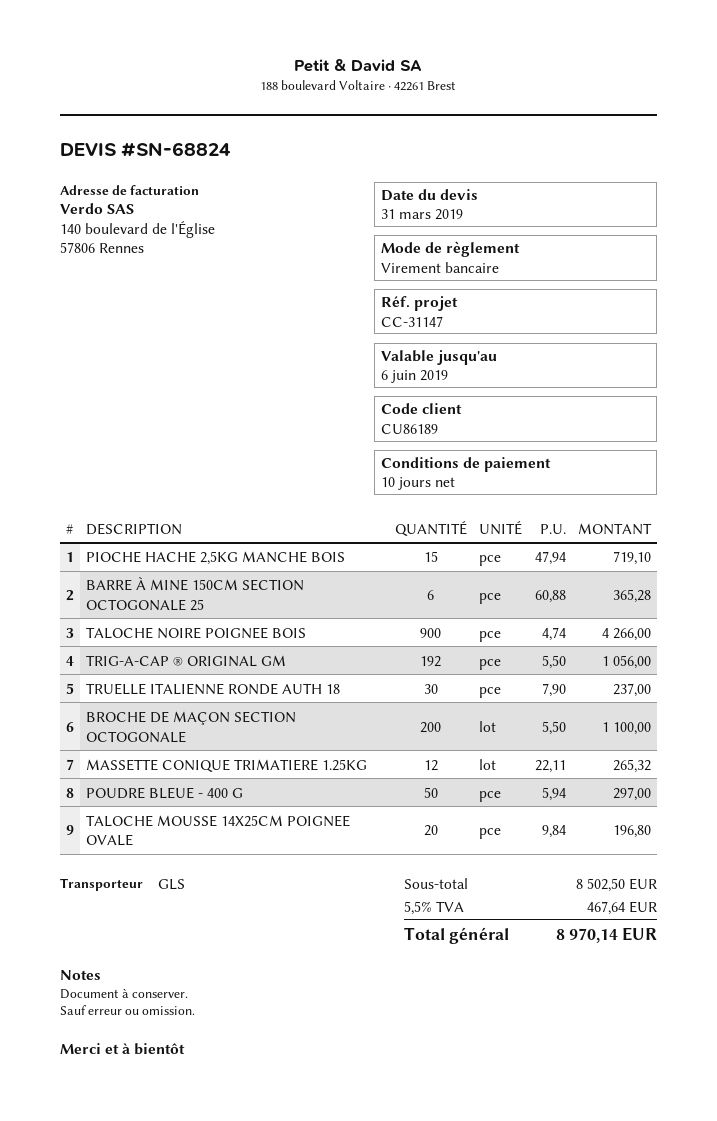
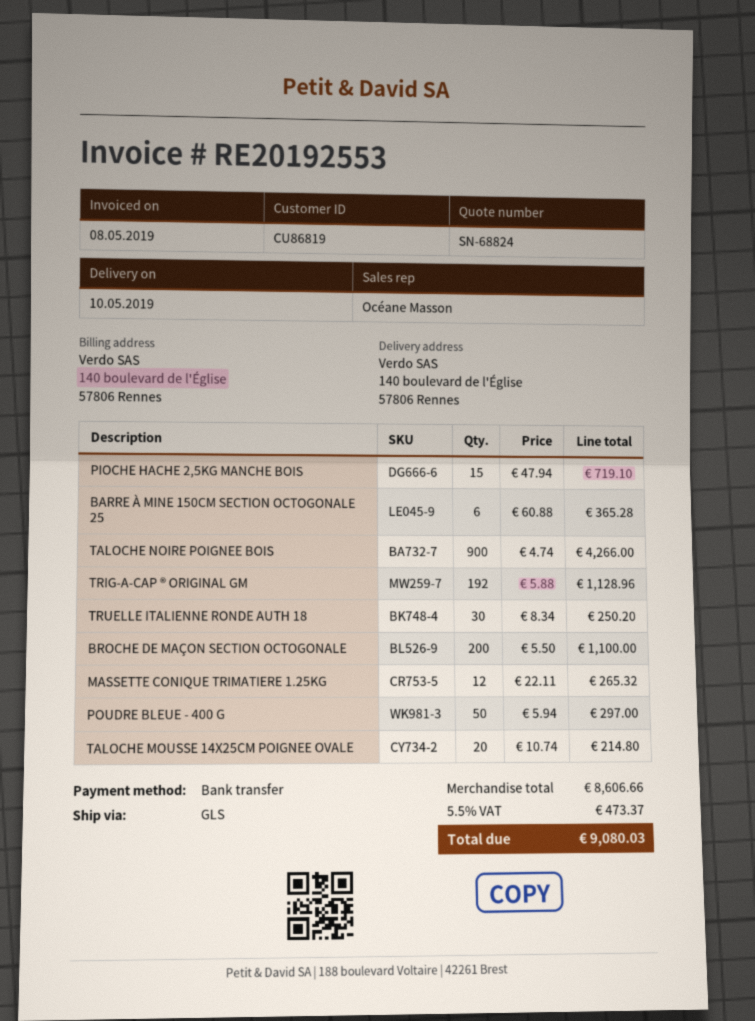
customer number: CU86189 -> CU86819
TRIG-A-CAP ® ORIGINAL GM: 192 x 5.50 = 1056.00 -> 192 x 5.88 = 1128.96
TRUELLE ITALIENNE RONDE AUTH 18: 30 x 7.90 = 237.00 -> 30 x 8.34 = 250.20
TALOCHE MOUSSE 14X25CM POIGNEE OVALE: 20 x 9.84 = 196.80 -> 20 x 10.74 = 214.80
subtotal: 8502.50 -> 8606.66
tax: 5.5% = 467.64 -> 5.5% = 473.37
total: 8970.14 -> 9080.03

